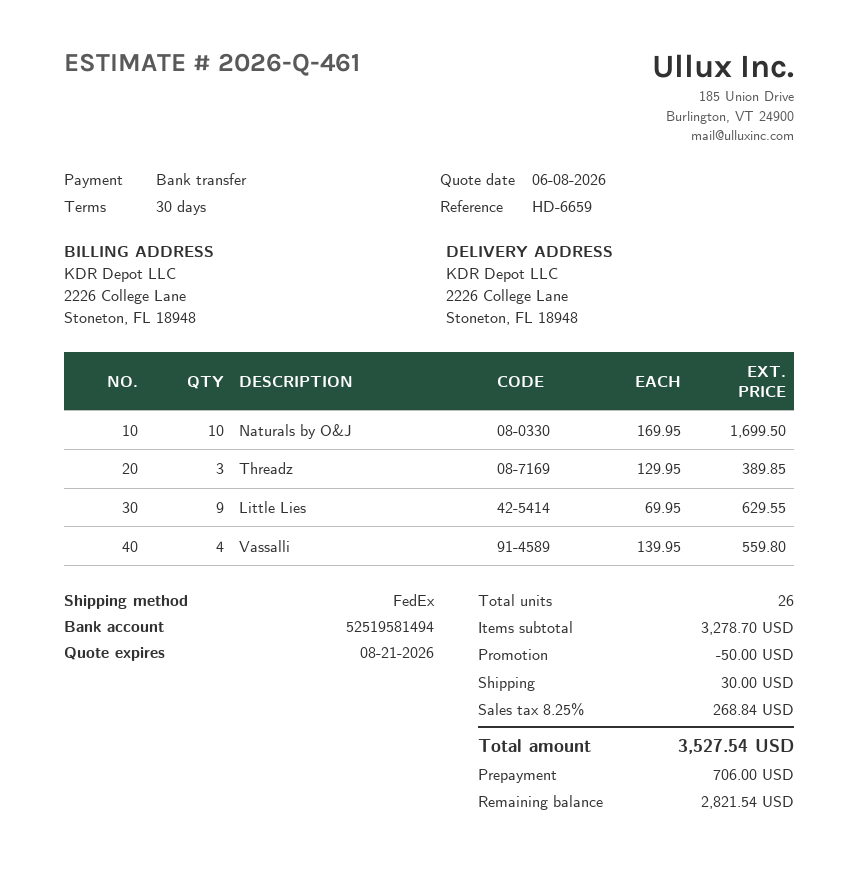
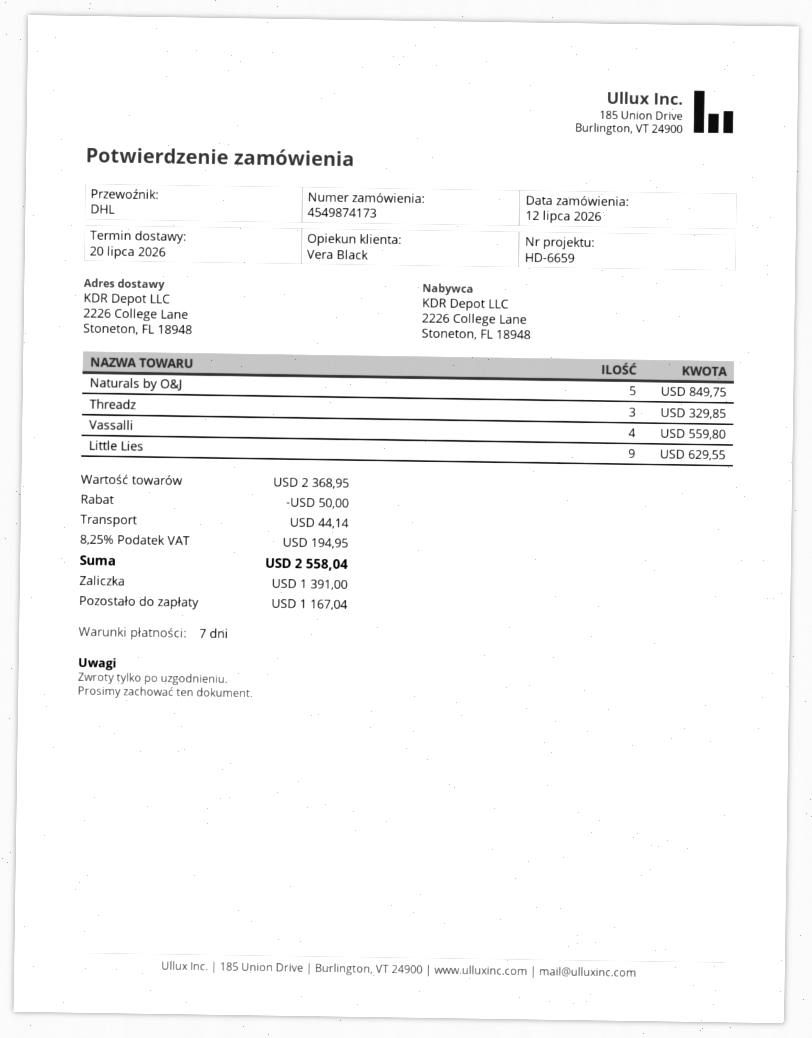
payment terms: 30 days -> 7 days
shipping method: FedEx -> DHL
Naturals by O&J: 10 for 1699.50 -> 5 for 849.75
Threadz: 3 for 389.85 -> 3 for 329.85
subtotal: 3278.70 -> 2368.95
shipping: 30.00 -> 44.14
tax: 8.25% = 268.84 -> 8.25% = 194.95
total: 3527.54 -> 2558.04
deposit: 706.00 -> 1391.00
balance: 2821.54 -> 1167.04

